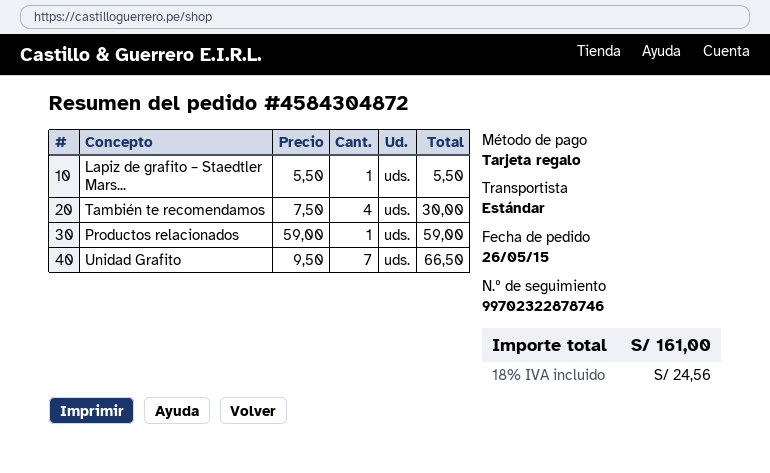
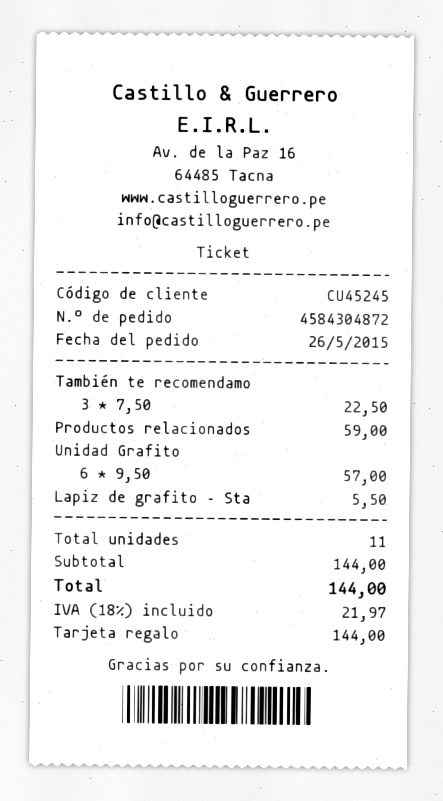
También te recomendamos: 4 x 7.50 = 30.00 -> 3 x 7.50 = 22.50
Unidad Grafito: 7 x 9.50 = 66.50 -> 6 x 9.50 = 57.00
tax: 18% = 24.56 -> 18% = 21.97
total: 161.00 -> 144.00

